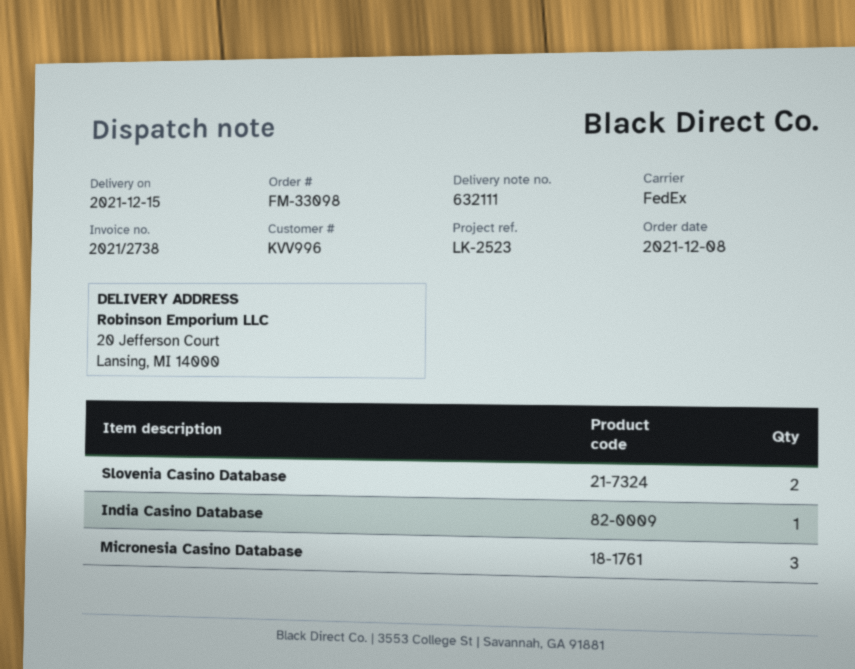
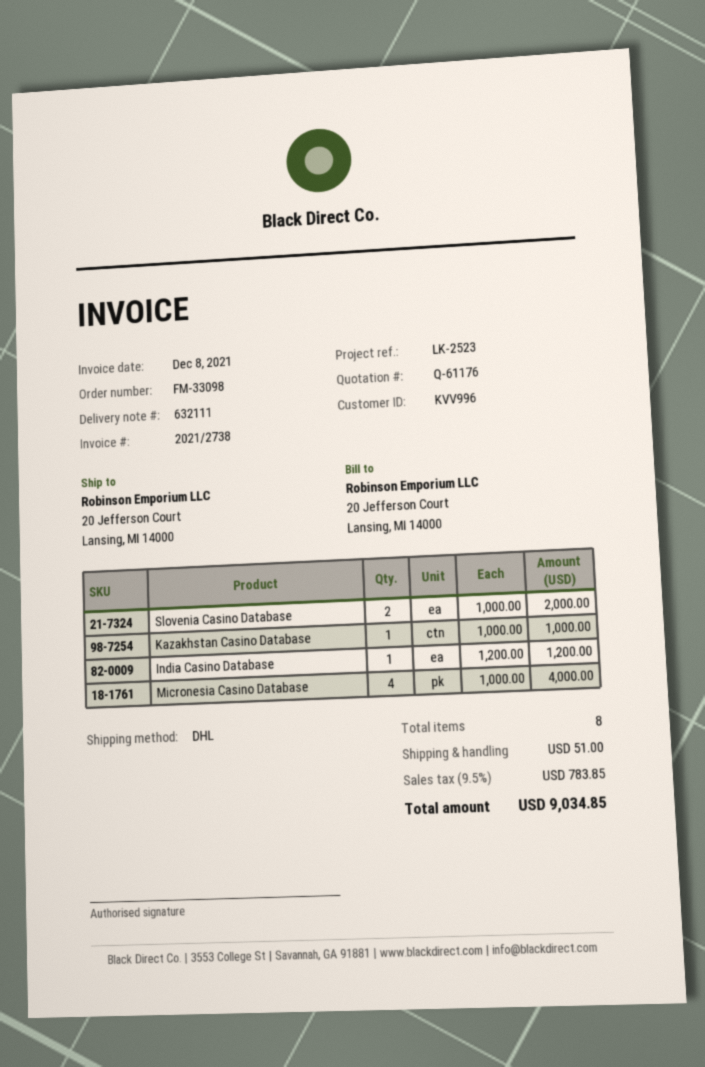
shipping method: FedEx -> DHL
Micronesia Casino Database: 3 -> 4
Kazakhstan Casino Database: none -> 1

